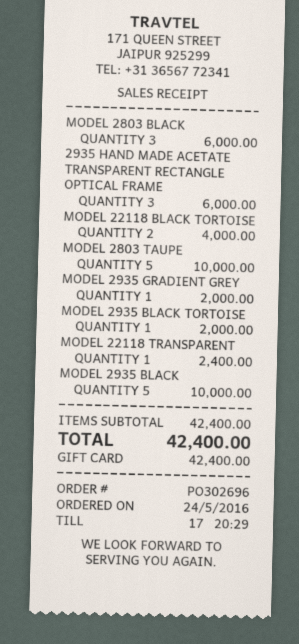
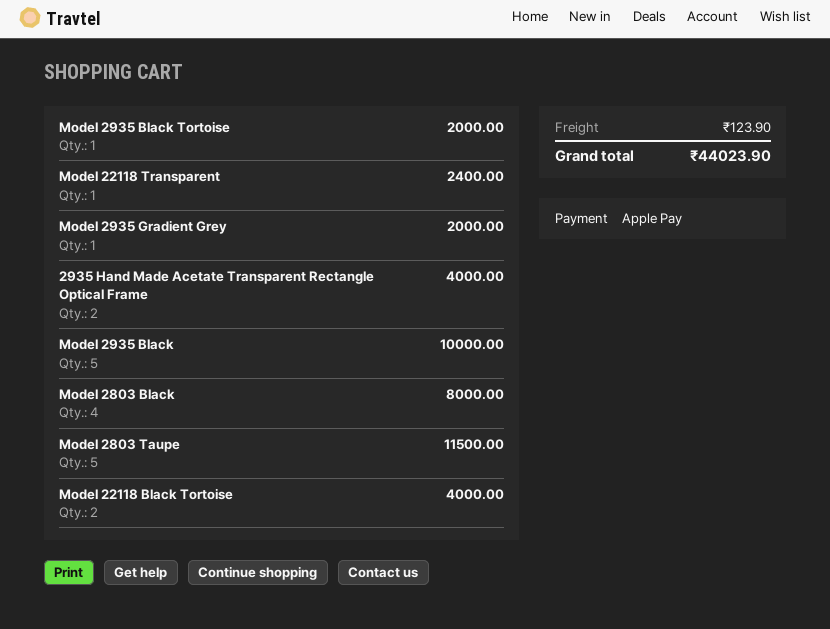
payment method: gift card -> Apple Pay
MODEL 2803 BLACK: 3 for 6000.00 -> 4 for 8000.00
2935 HAND MADE ACETATE TRANSPARENT RECTANGLE OPTICAL FRAME: 3 for 6000.00 -> 2 for 4000.00
MODEL 2803 TAUPE: 5 for 10000.00 -> 5 for 11500.00
shipping: none -> 123.90
total: 42400.00 -> 44023.90

